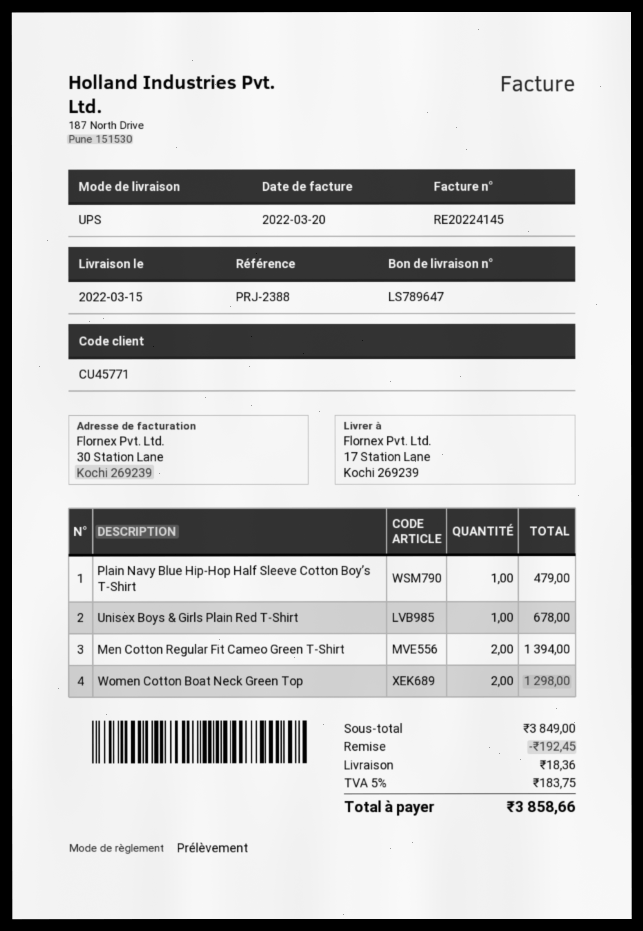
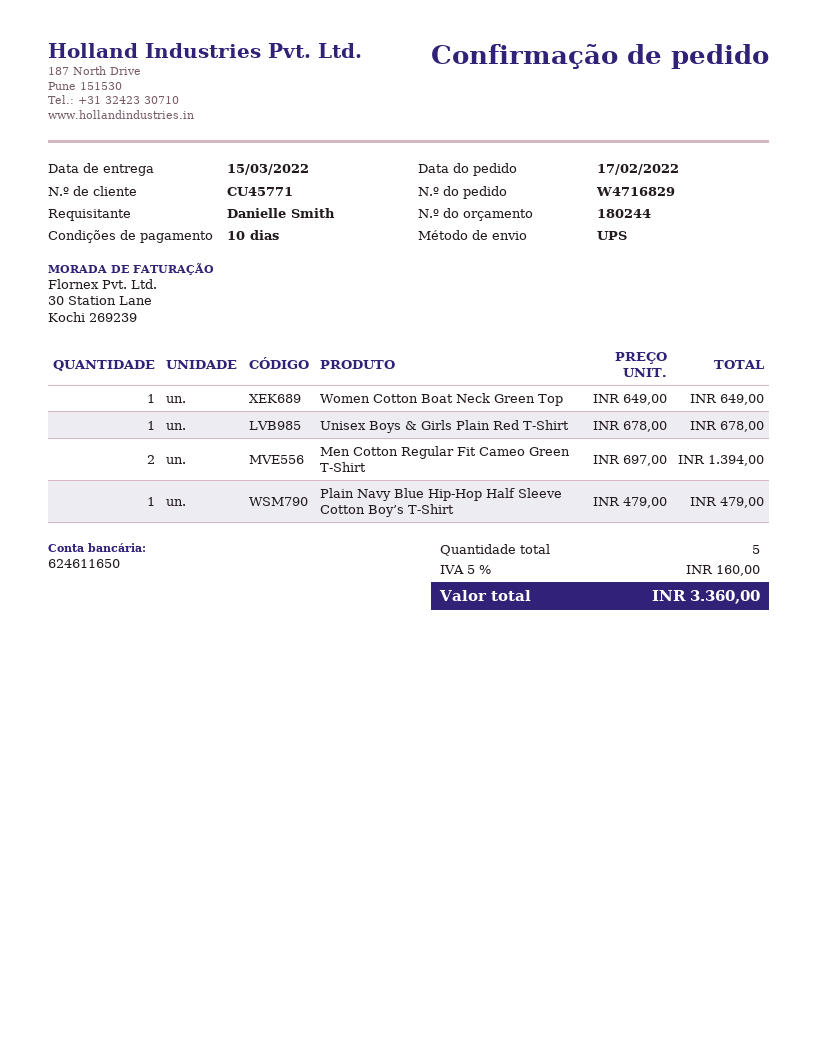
Women Cotton Boat Neck Green Top: 2 for 1298.00 -> 1 for 649.00
discount: 192.45 -> none
shipping: 18.36 -> none
tax: 5% = 183.75 -> 5% = 160.00
total: 3858.66 -> 3360.00

